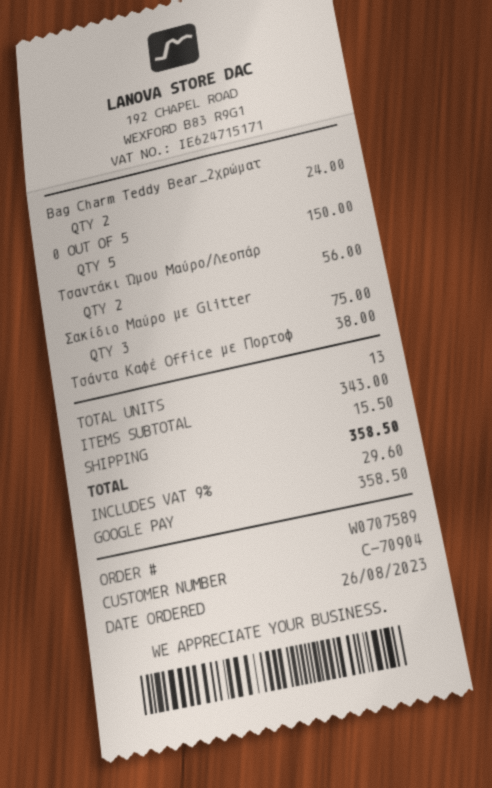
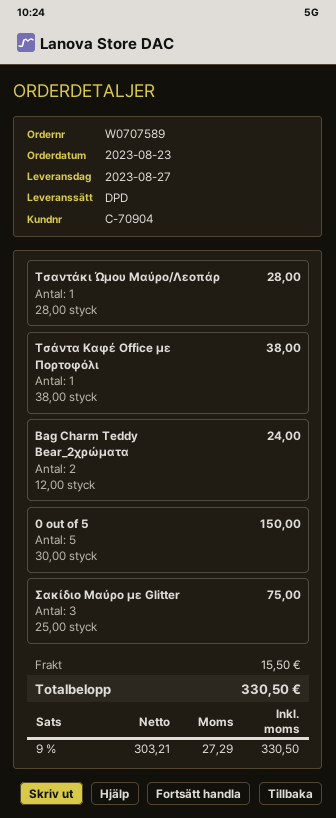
order date: 2023-08-26 -> 2023-08-23
Τσαντάκι Ώμου Μαύρο/Λεοπάρ: 2 for 56.00 -> 1 for 28.00
tax: 9% = 29.60 -> 9% = 27.29
total: 358.50 -> 330.50

